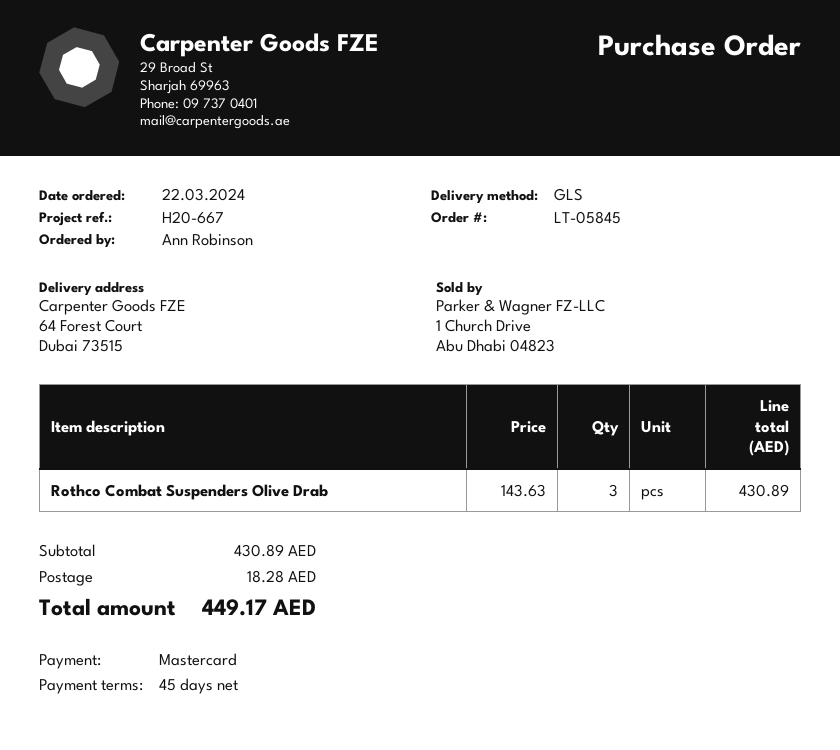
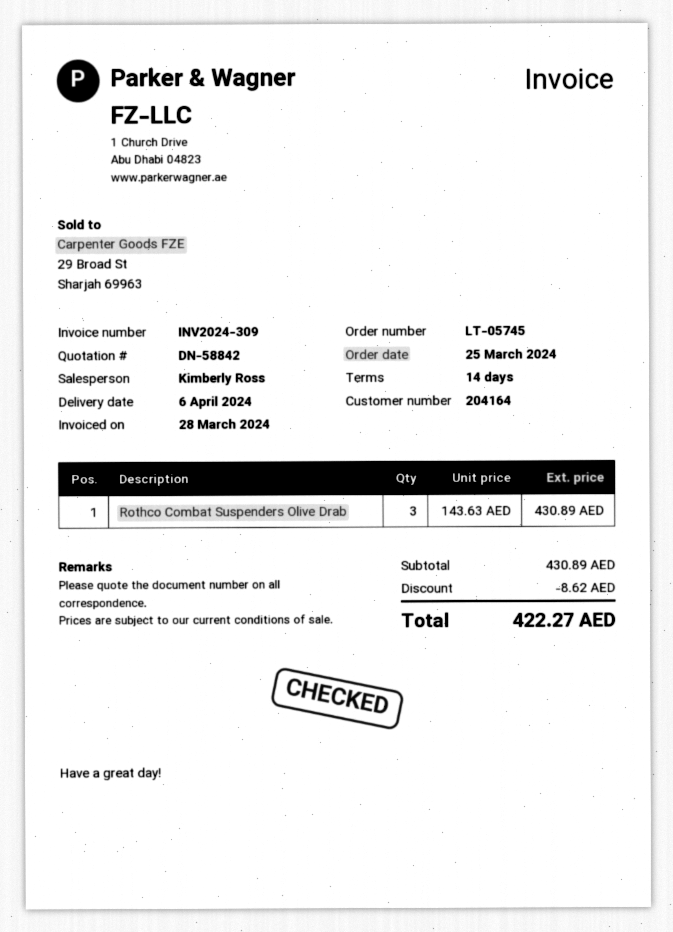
order number: LT-05845 -> LT-05745
order date: 2024-03-22 -> 2024-03-25
payment terms: 45 days -> 14 days
discount: none -> 8.62
shipping: 18.28 -> none
total: 449.17 -> 422.27

